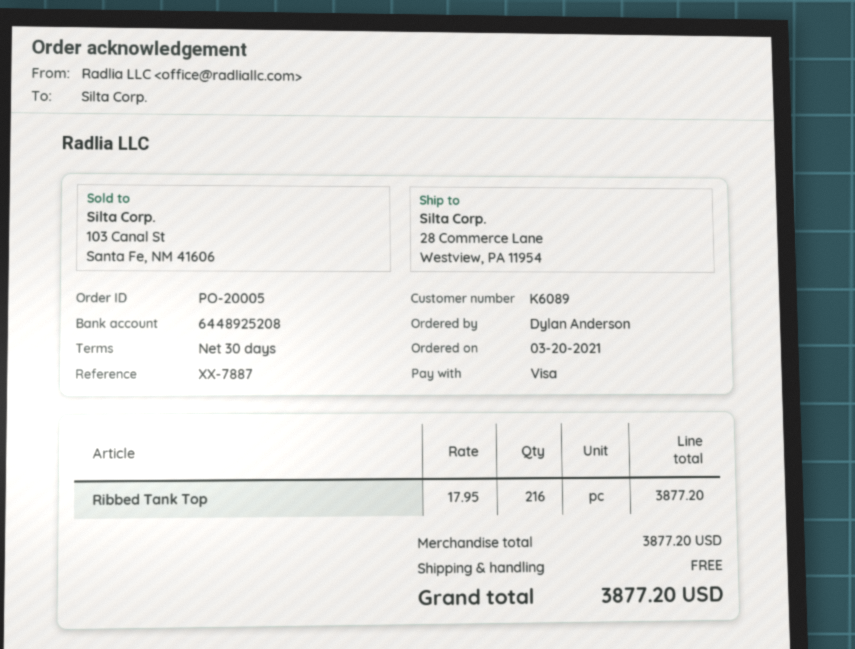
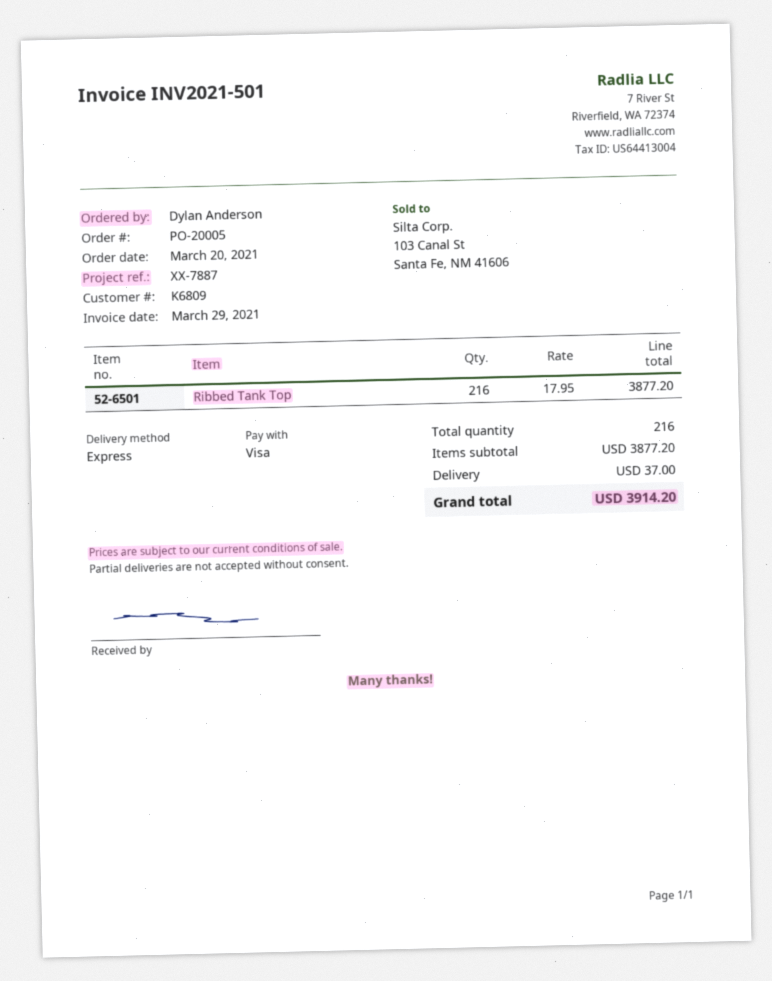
customer number: K6089 -> K6809
shipping: 0.00 -> 37.00
total: 3877.20 -> 3914.20

